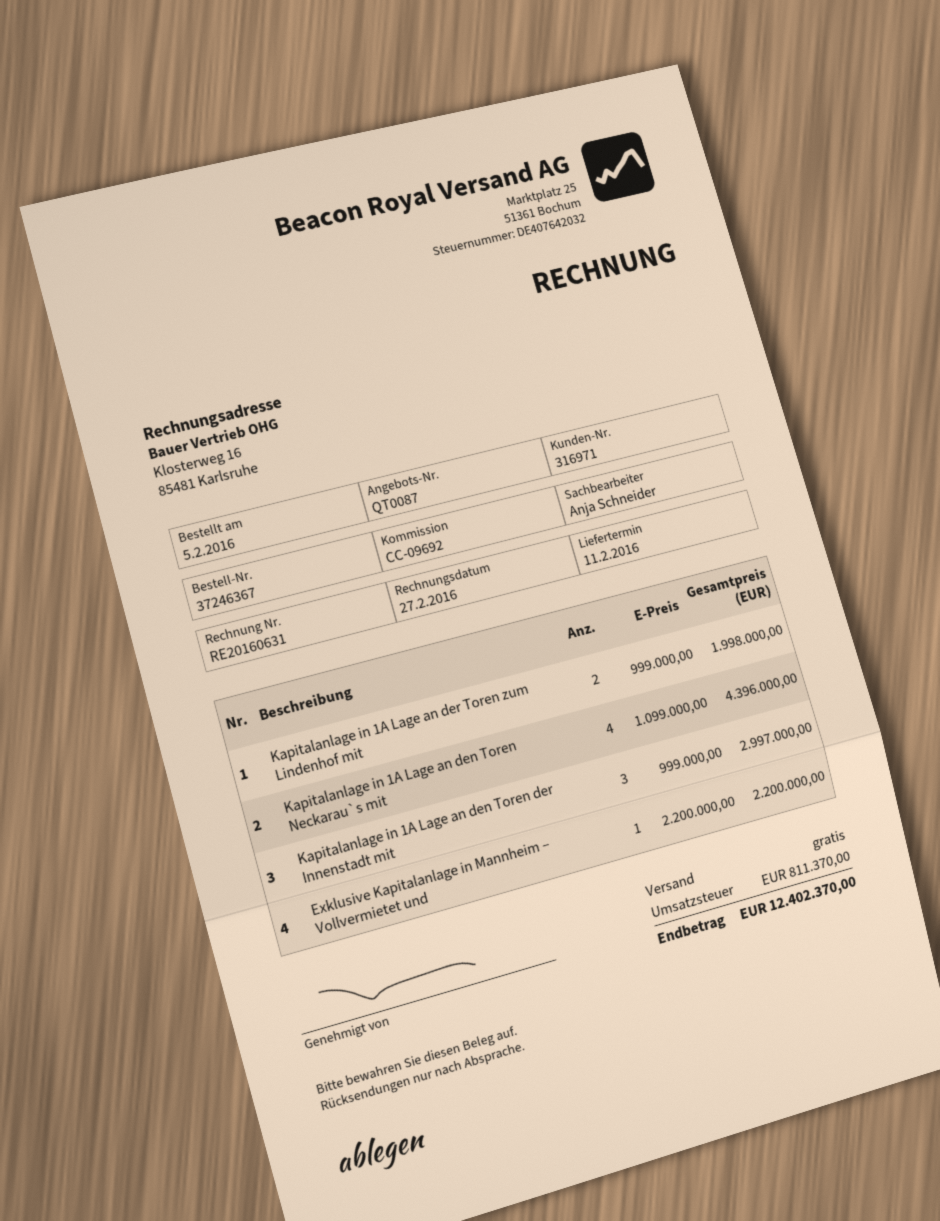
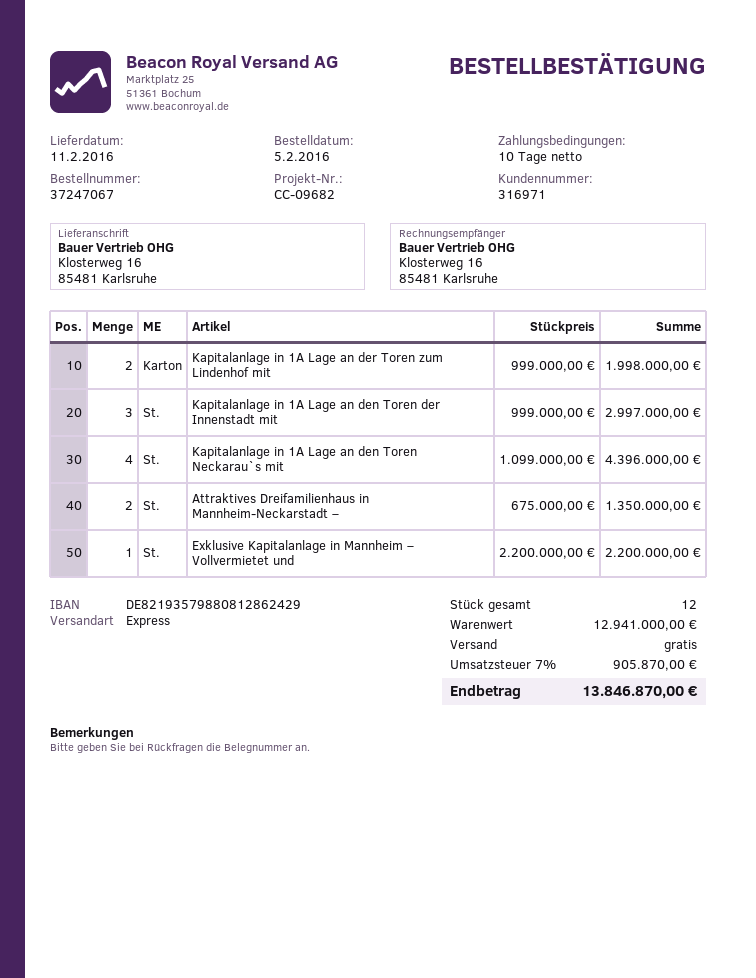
order number: 37246367 -> 37247067
reference: CC-09692 -> CC-09682
Attraktives Dreifamilienhaus in Mannheim-Neckarstadt –: none -> 2 x 675000.00 = 1350000.00
tax: 811370.00 -> 905870.00
total: 12402370.00 -> 13846870.00

